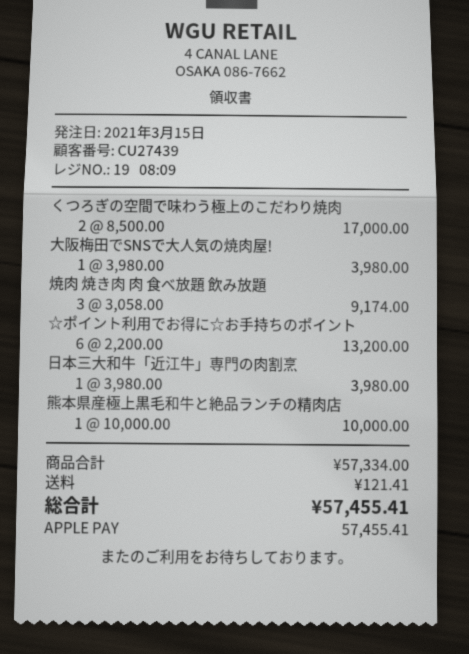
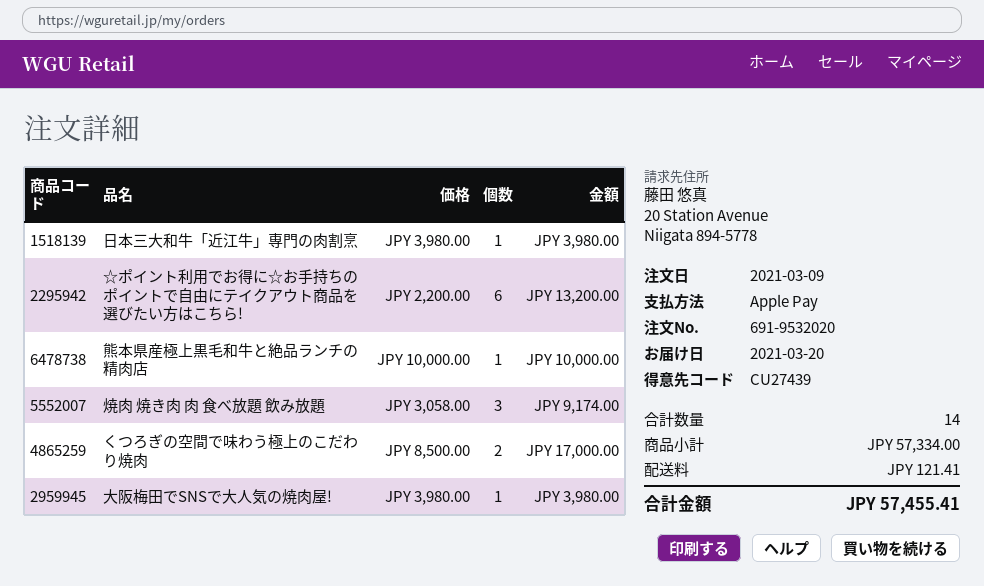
order date: 2021-03-15 -> 2021-03-09

